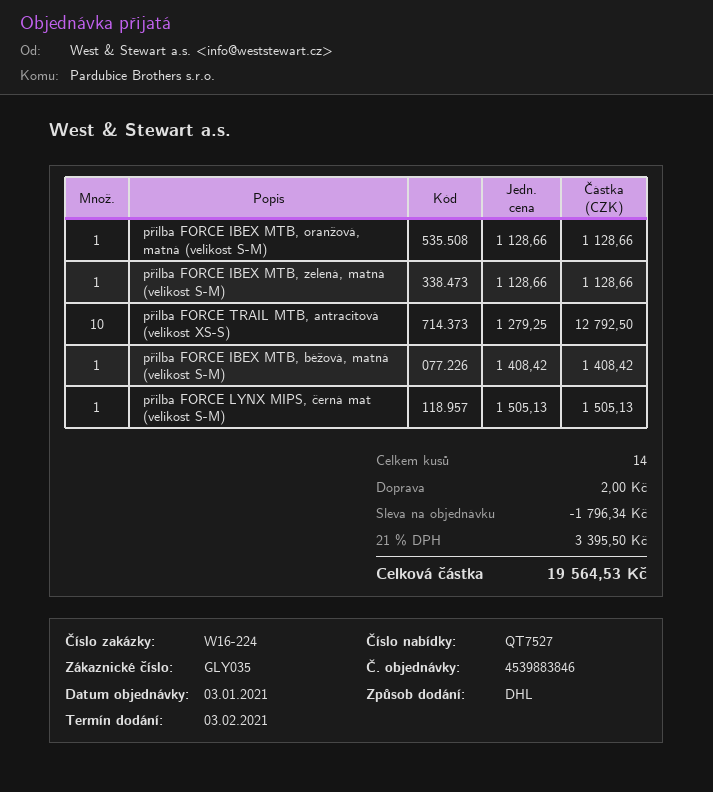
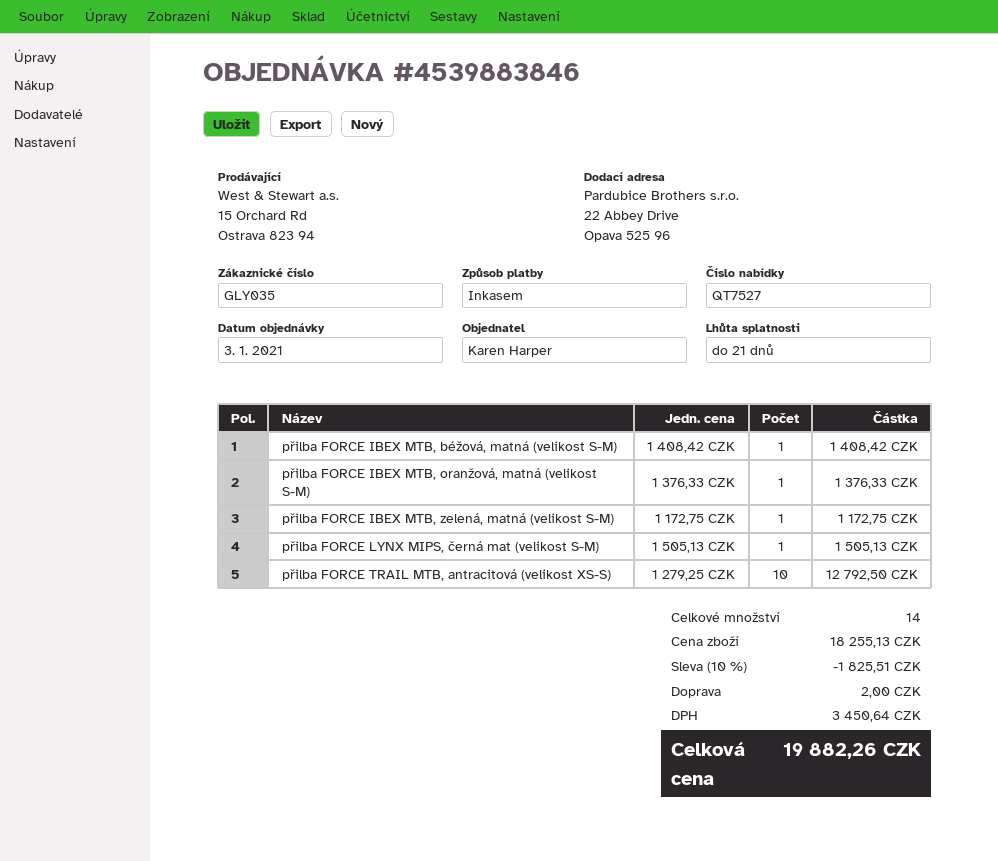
přilba FORCE IBEX MTB, oranžová, matná (velikost S-M): 1 x 1128.66 = 1128.66 -> 1 x 1376.33 = 1376.33
přilba FORCE IBEX MTB, zelená, matná (velikost S-M): 1 x 1128.66 = 1128.66 -> 1 x 1172.75 = 1172.75
discount: 1796.34 -> 1825.51
tax: 3395.50 -> 3450.64
total: 19564.53 -> 19882.26

